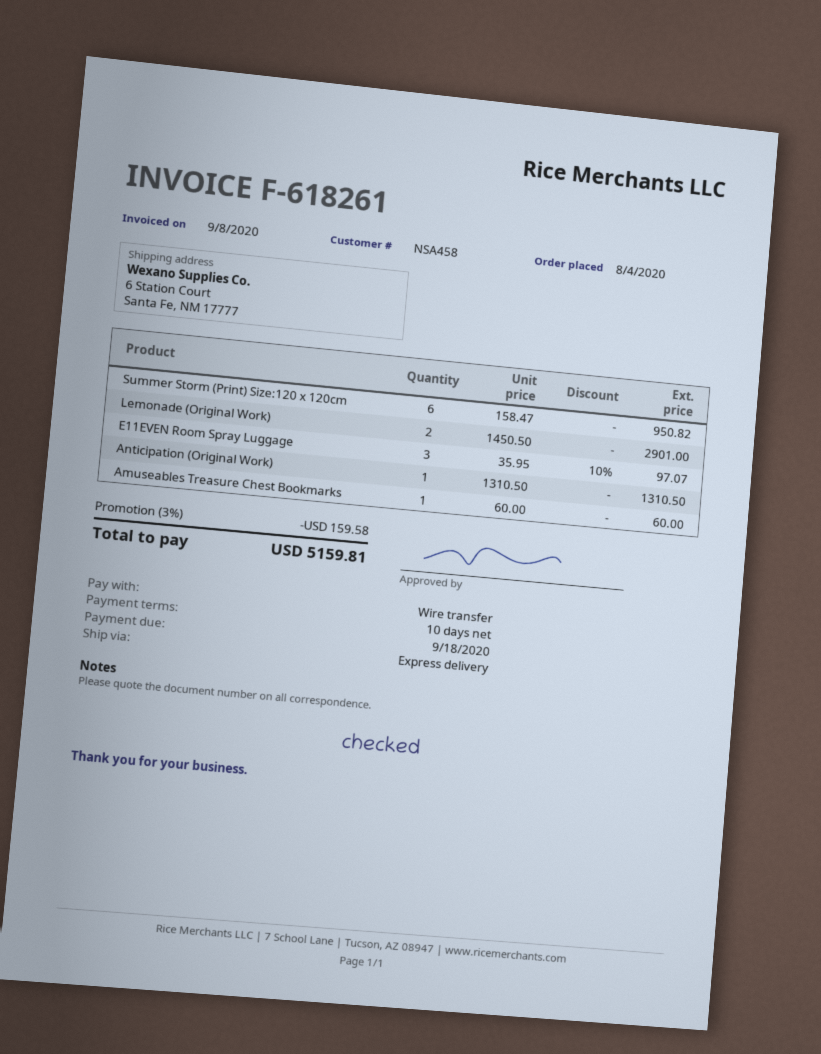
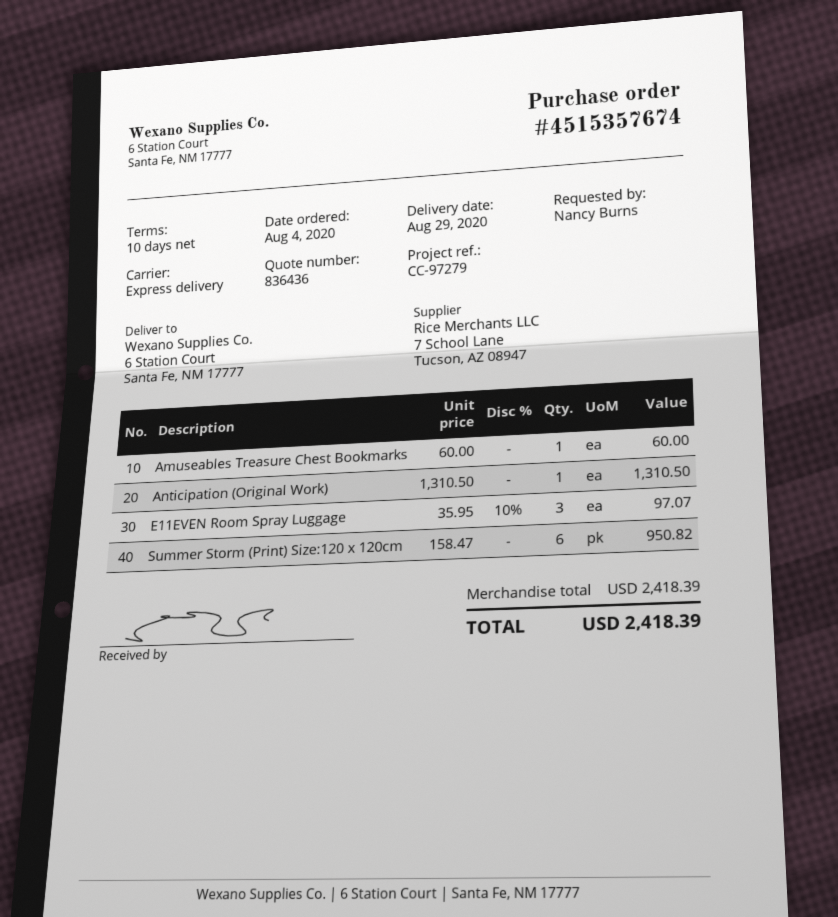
Lemonade (Original Work): 2 x 1450.50 = 2901.00 -> none
discount: 3% = 159.58 -> none
total: 5159.81 -> 2418.39

